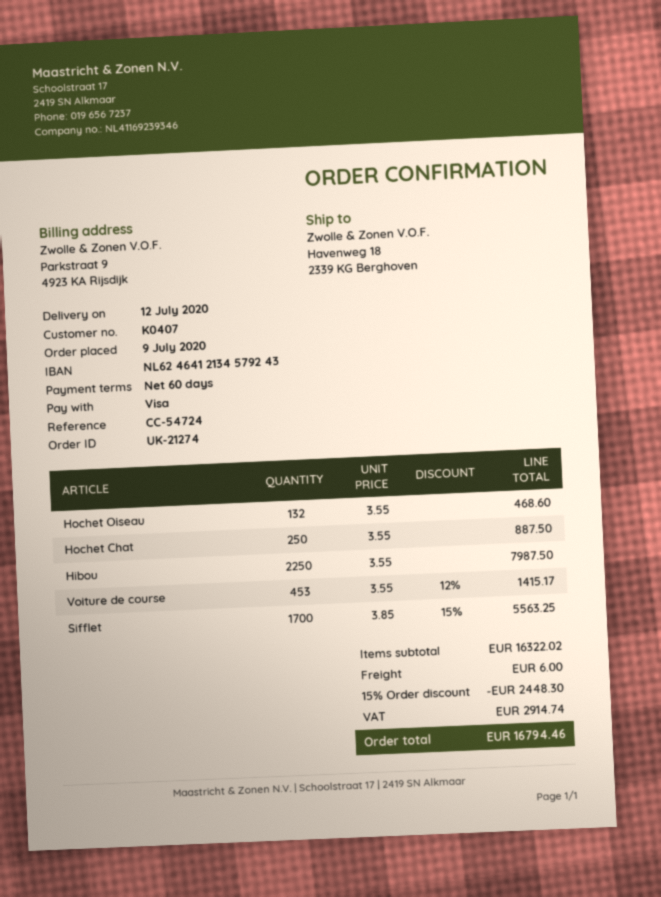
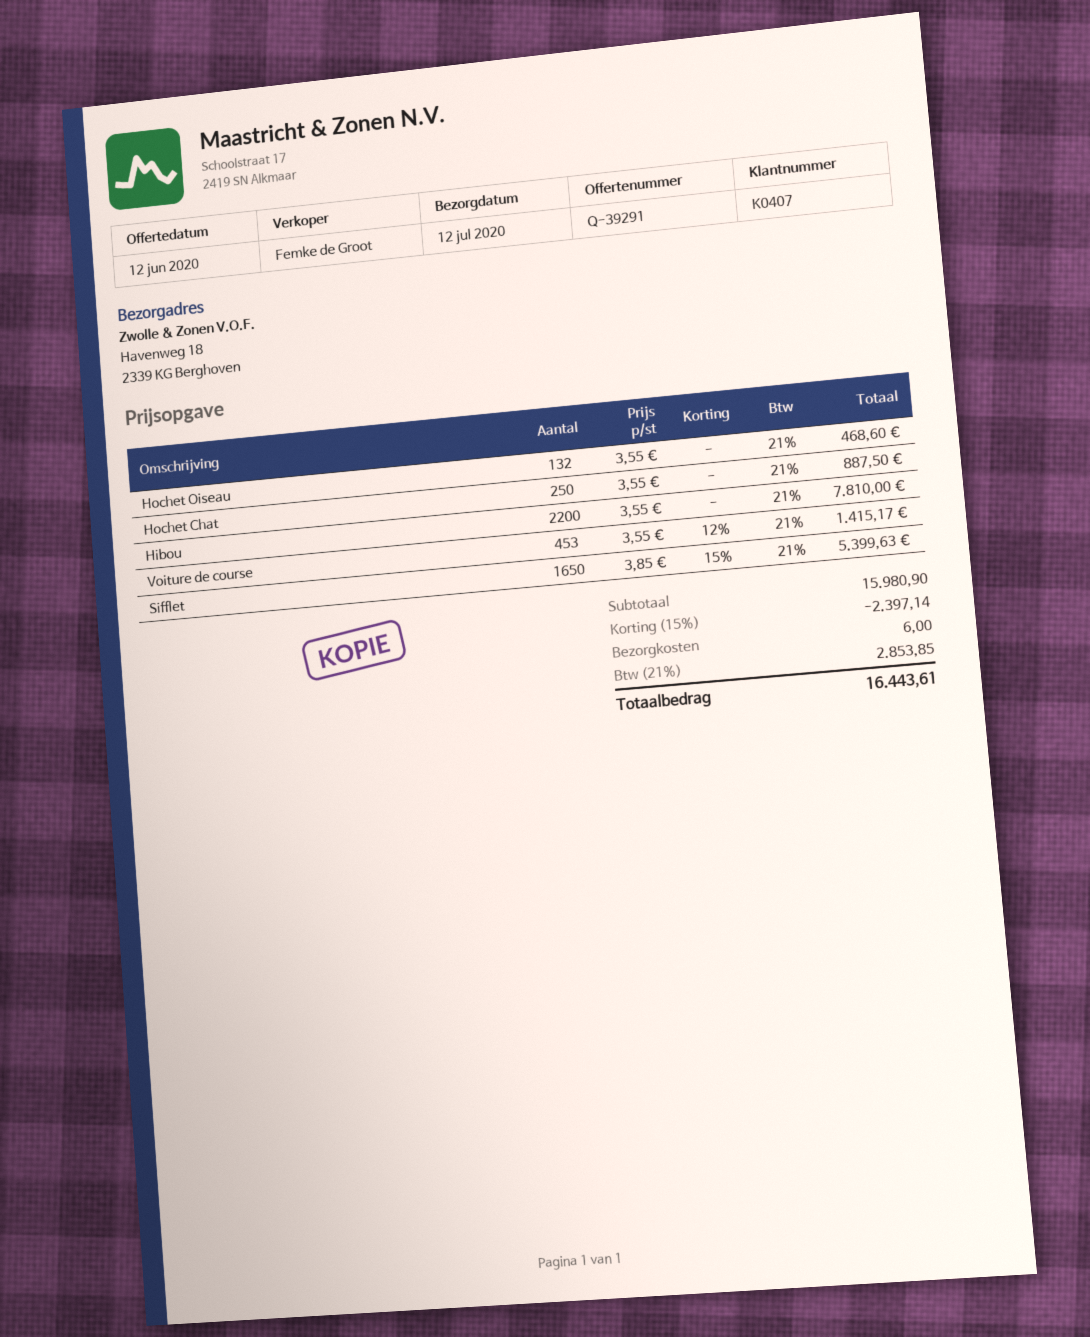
Hibou: 2250 x 3.55 = 7987.50 -> 2200 x 3.55 = 7810.00
Sifflet: 1700 x 3.85 - 15% = 5563.25 -> 1650 x 3.85 - 15% = 5399.63
subtotal: 16322.02 -> 15980.90
discount: 15% = 2448.30 -> 15% = 2397.14
tax: 2914.74 -> 2853.85
total: 16794.46 -> 16443.61

